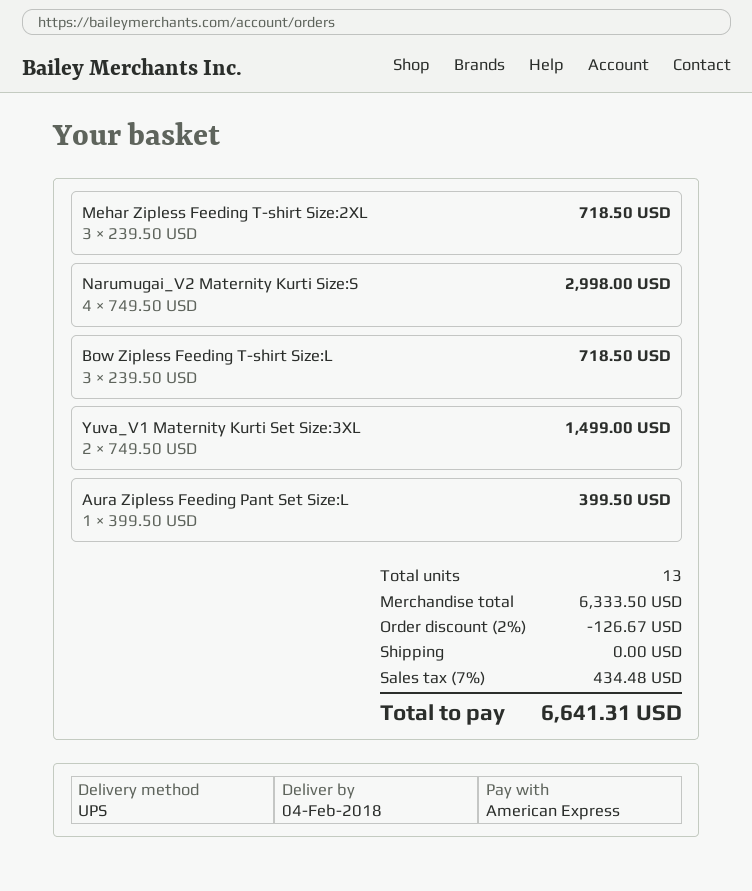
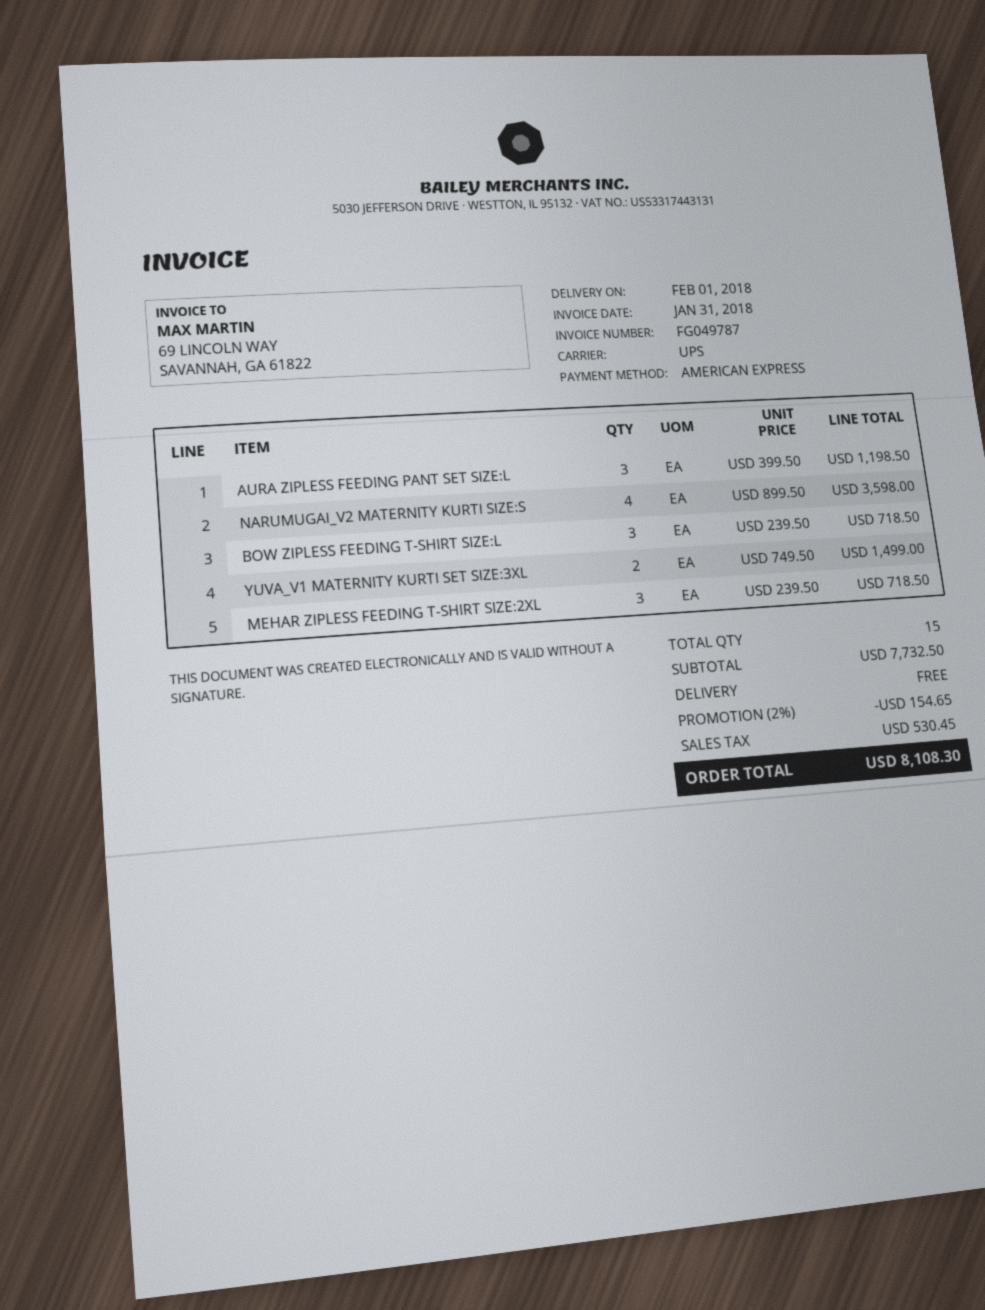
delivery date: 2018-02-04 -> 2018-02-01
Narumugai_V2 Maternity Kurti Size:S: 4 x 749.50 = 2998.00 -> 4 x 899.50 = 3598.00
Aura Zipless Feeding Pant Set Size:L: 1 x 399.50 = 399.50 -> 3 x 399.50 = 1198.50
total quantity: 13 -> 15
subtotal: 6333.50 -> 7732.50
discount: 2% = 126.67 -> 2% = 154.65
tax: 434.48 -> 530.45
total: 6641.31 -> 8108.30

